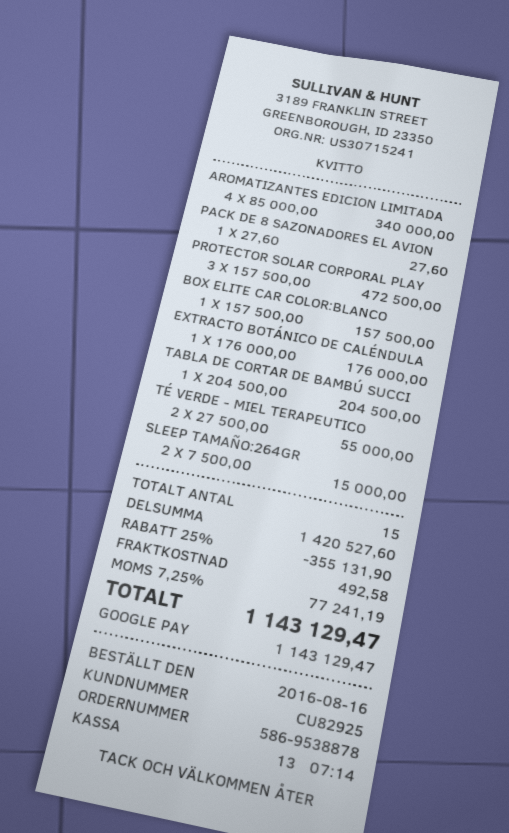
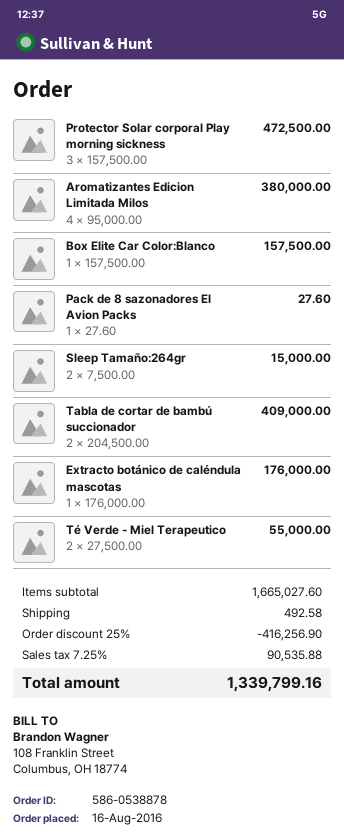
order number: 586-9538878 -> 586-0538878
AROMATIZANTES EDICION LIMITADA: 4 x 85000.00 = 340000.00 -> 4 x 95000.00 = 380000.00
TABLA DE CORTAR DE BAMBÚ SUCCI: 1 x 204500.00 = 204500.00 -> 2 x 204500.00 = 409000.00
subtotal: 1420527.60 -> 1665027.60
discount: 25% = 355131.90 -> 25% = 416256.90
tax: 7.25% = 77241.19 -> 7.25% = 90535.88
total: 1143129.47 -> 1339799.16

